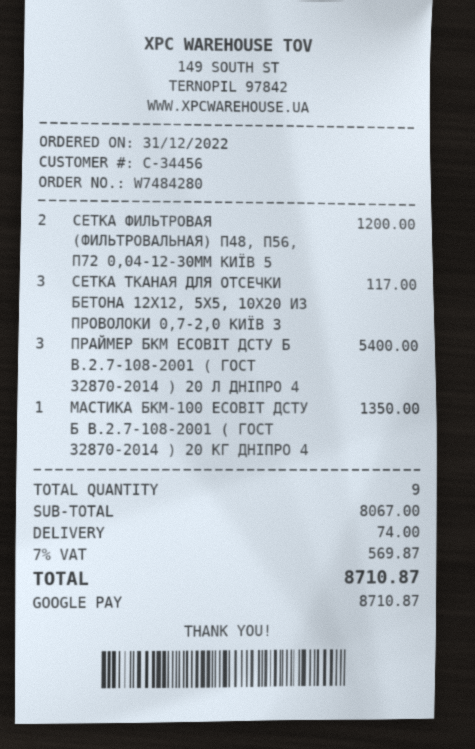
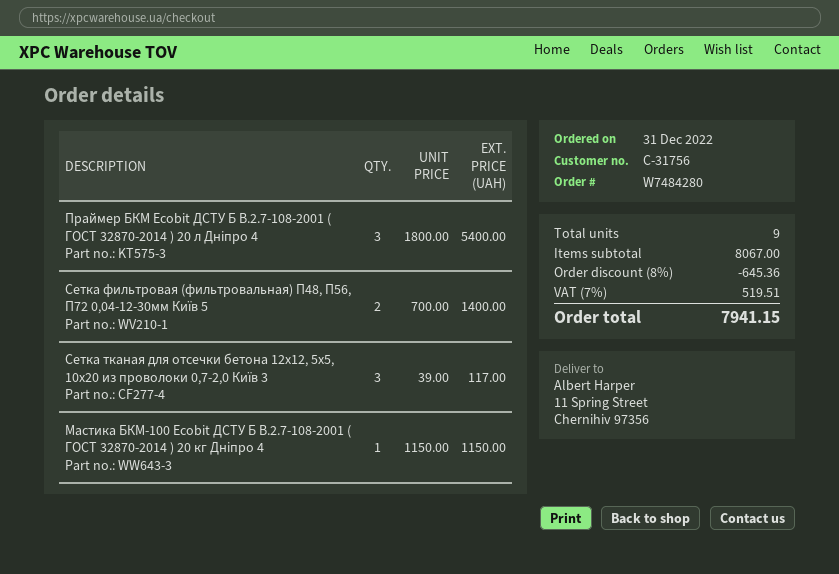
customer number: C-34456 -> C-31756
СЕТКА ФИЛЬТРОВАЯ (ФИЛЬТРОВАЛЬНАЯ) П48, П56, П72 0,04-12-30ММ КИЇВ 5: 2 for 1200.00 -> 2 for 1400.00
МАСТИКА БКМ-100 ECOBIT ДСТУ Б В.2.7-108-2001 ( ГОСТ 32870-2014 ) 20 КГ ДНІПРО 4: 1 for 1350.00 -> 1 for 1150.00
discount: none -> 8% = 645.36
shipping: 74.00 -> none
tax: 7% = 569.87 -> 7% = 519.51
total: 8710.87 -> 7941.15

